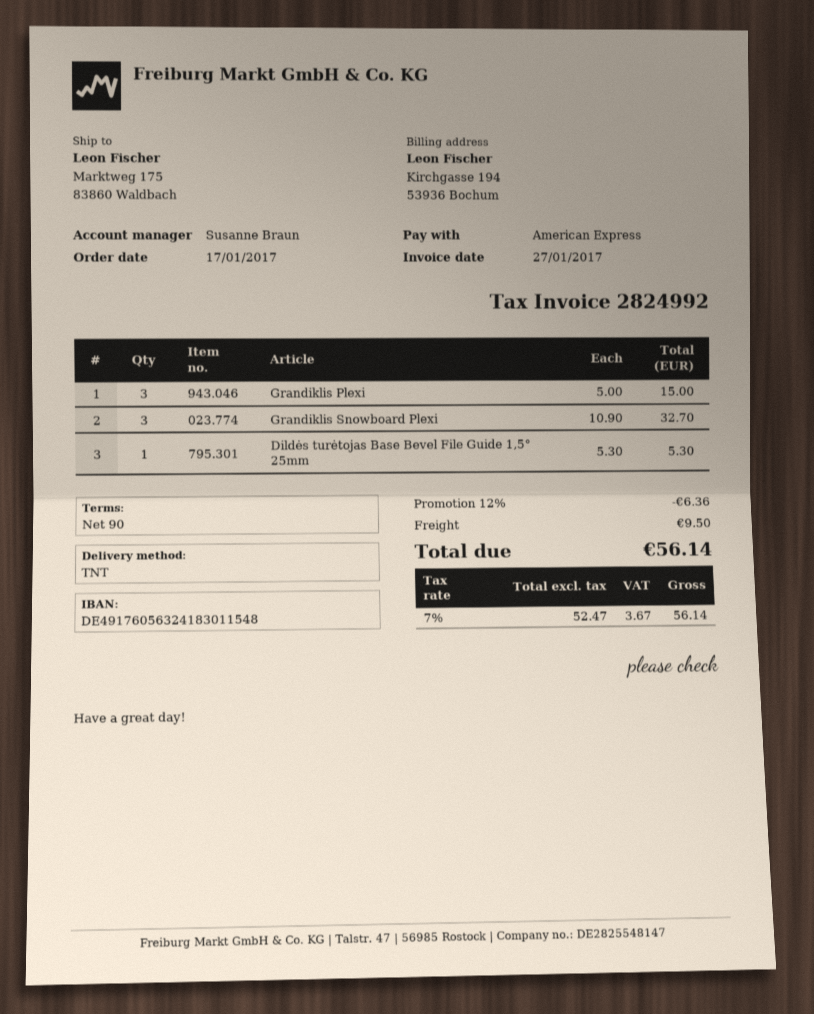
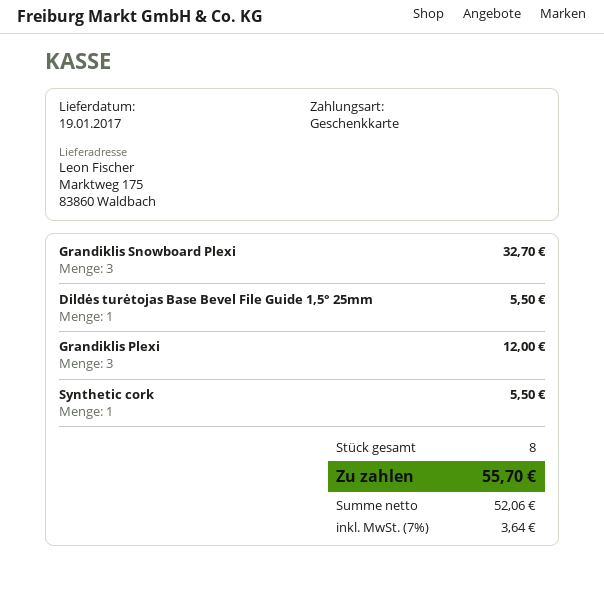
payment method: American Express -> gift card
Grandiklis Plexi: 3 for 15.00 -> 3 for 12.00
Dildės turėtojas Base Bevel File Guide 1,5° 25mm: 1 for 5.30 -> 1 for 5.50
Synthetic cork: none -> 1 for 5.50
discount: 12% = 6.36 -> none
shipping: 9.50 -> none
net: 52.47 -> 52.06
tax: 7% = 3.67 -> 7% = 3.64
total: 56.14 -> 55.70

